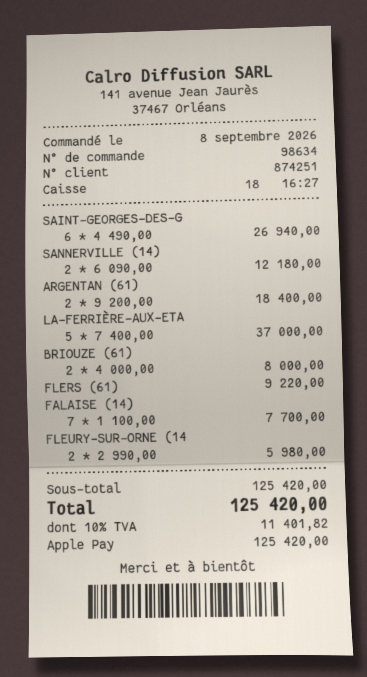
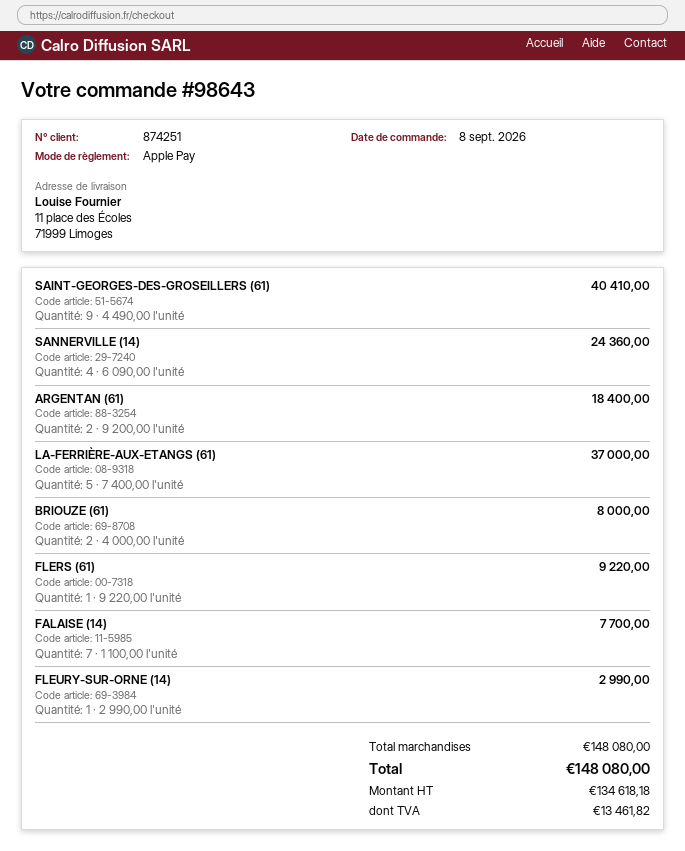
order number: 98634 -> 98643
SAINT-GEORGES-DES-G: 6 x 4490.00 = 26940.00 -> 9 x 4490.00 = 40410.00
SANNERVILLE (14): 2 x 6090.00 = 12180.00 -> 4 x 6090.00 = 24360.00
FLEURY-SUR-ORNE (14: 2 x 2990.00 = 5980.00 -> 1 x 2990.00 = 2990.00
subtotal: 125420.00 -> 148080.00
tax: 11401.82 -> 13461.82
total: 125420.00 -> 148080.00

